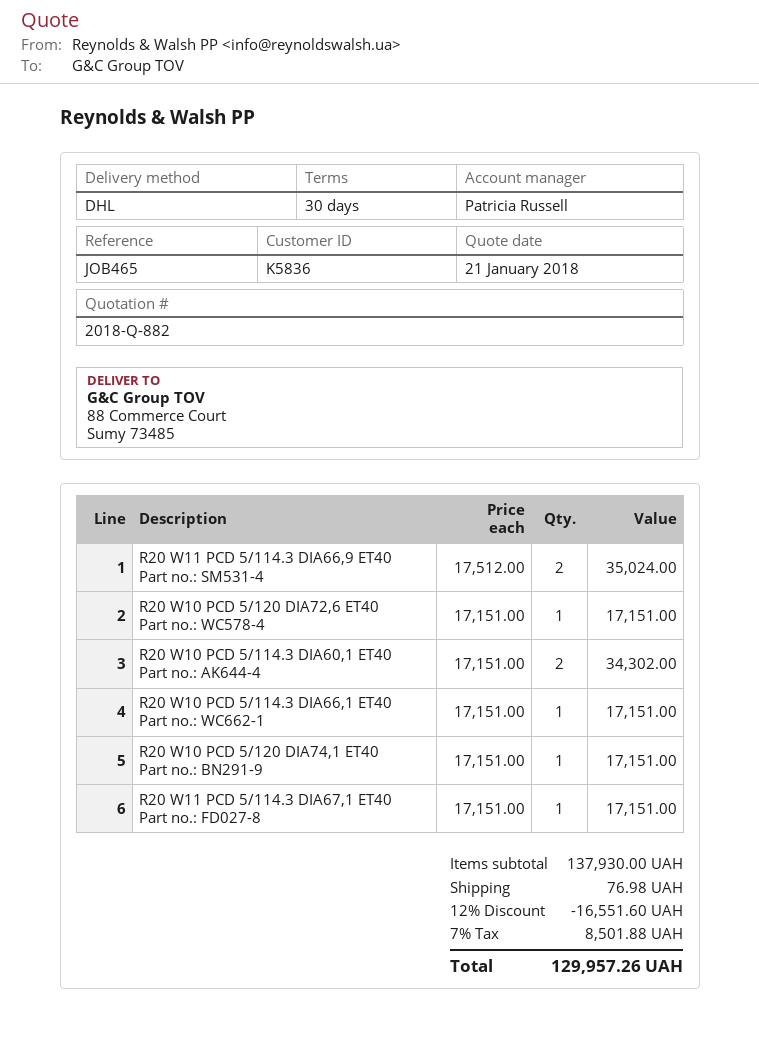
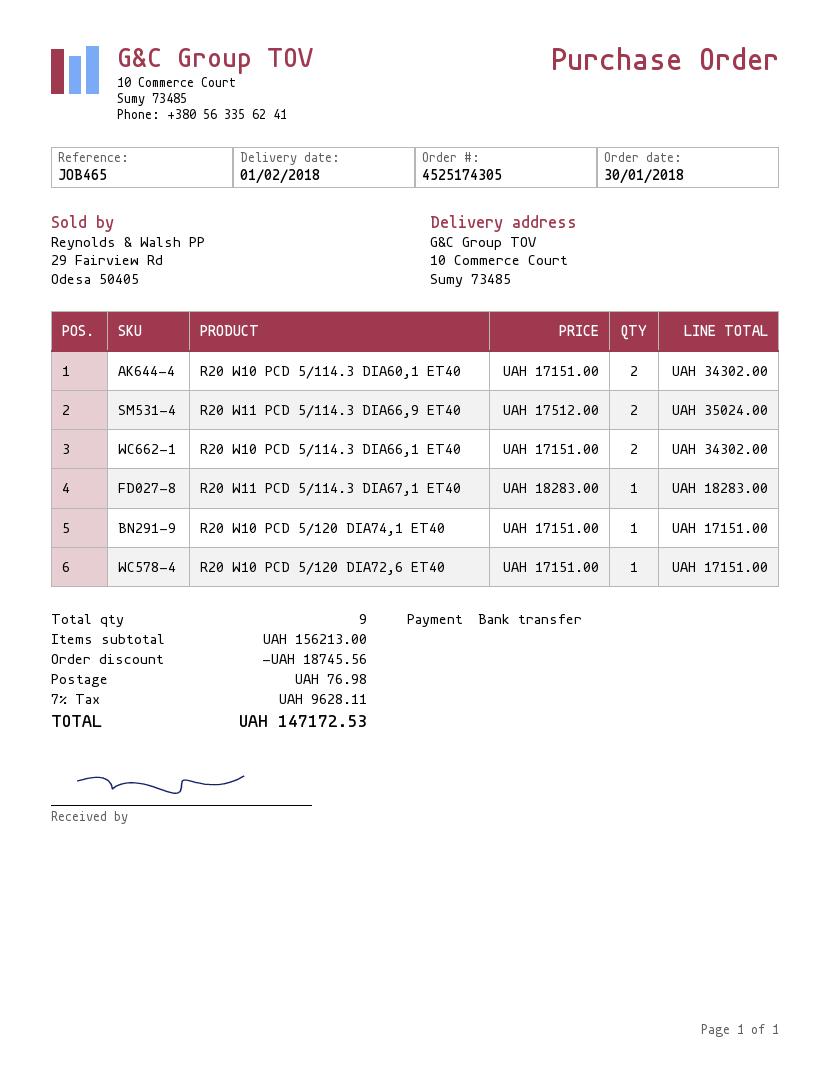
ship to: 88 Commerce Court, Sumy 73485 -> 10 Commerce Court, Sumy 73485
R20 W10 PCD 5/114.3 DIA66,1 ET40: 1 x 17151.00 = 17151.00 -> 2 x 17151.00 = 34302.00
R20 W11 PCD 5/114.3 DIA67,1 ET40: 1 x 17151.00 = 17151.00 -> 1 x 18283.00 = 18283.00
subtotal: 137930.00 -> 156213.00
discount: 16551.60 -> 18745.56
tax: 7% = 8501.88 -> 7% = 9628.11
total: 129957.26 -> 147172.53

